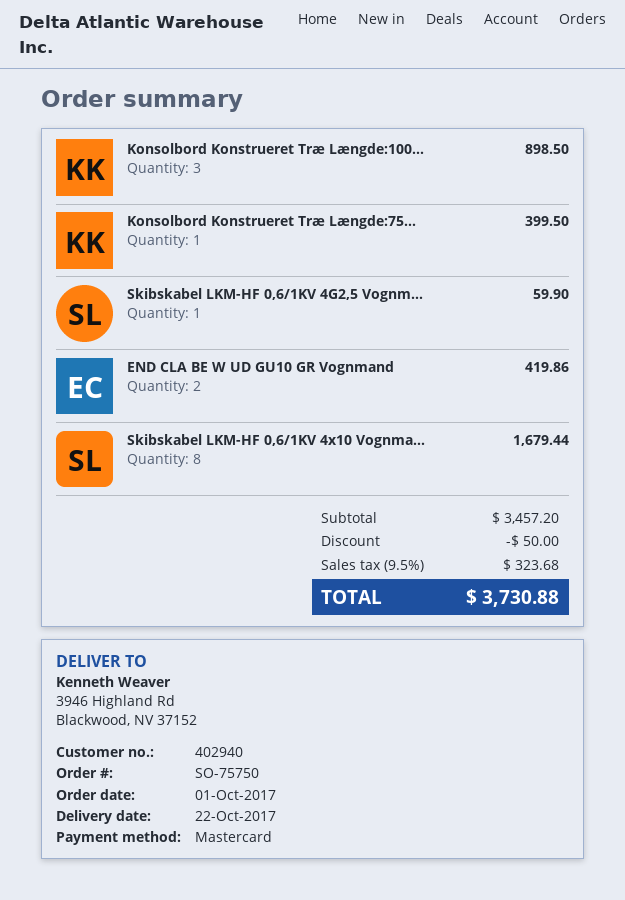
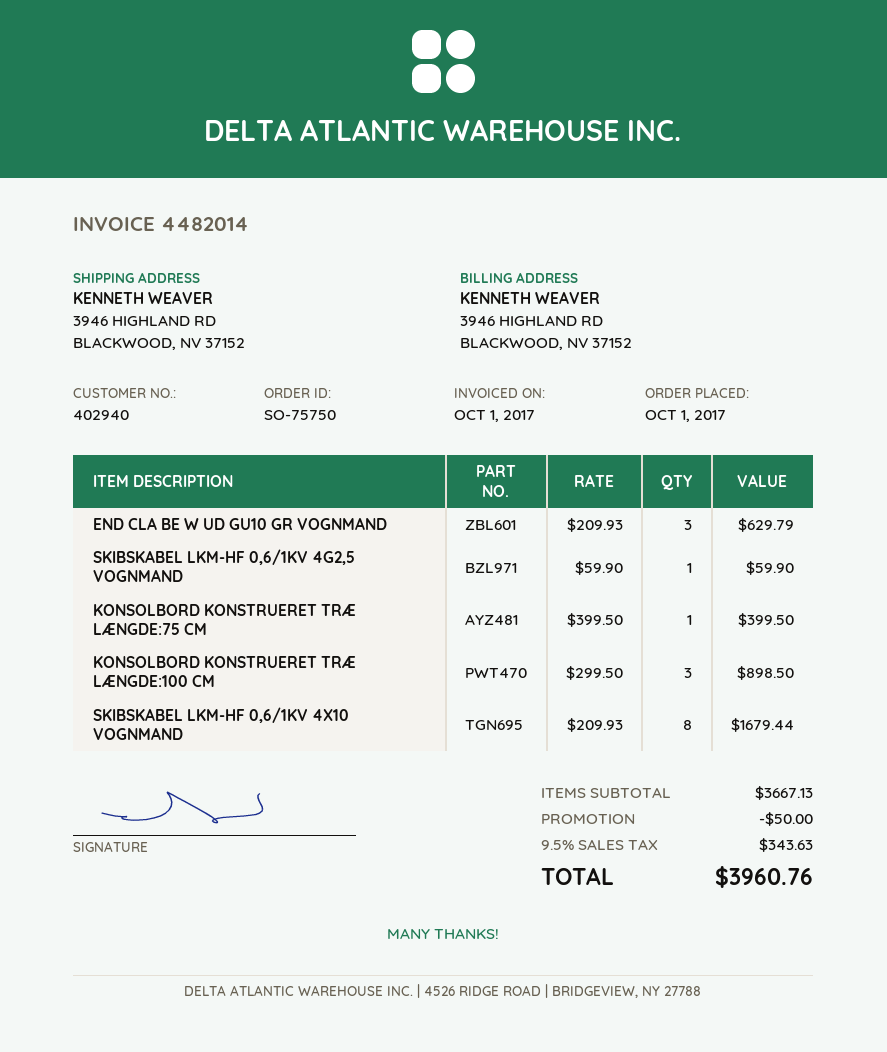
END CLA BE W UD GU10 GR Vognmand: 2 for 419.86 -> 3 for 629.79
subtotal: 3457.20 -> 3667.13
tax: 9.5% = 323.68 -> 9.5% = 343.63
total: 3730.88 -> 3960.76

